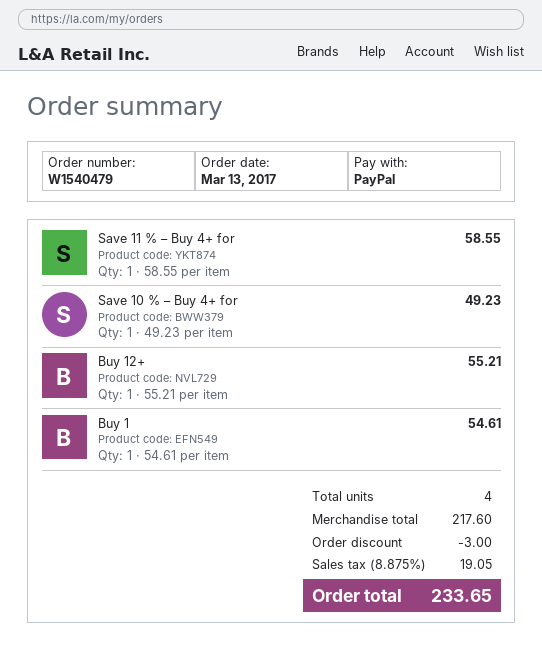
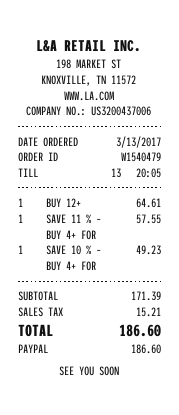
Save 11 % – Buy 4+ for: 1 for 58.55 -> 1 for 57.55
Buy 12+: 1 for 55.21 -> 1 for 64.61
Buy 1: 1 for 54.61 -> none
subtotal: 217.60 -> 171.39
discount: 3.00 -> none
tax: 19.05 -> 15.21
total: 233.65 -> 186.60

